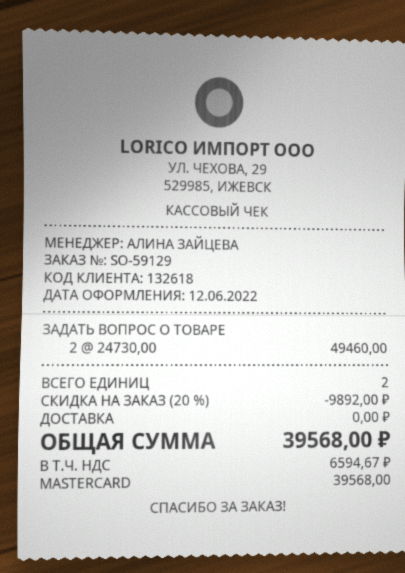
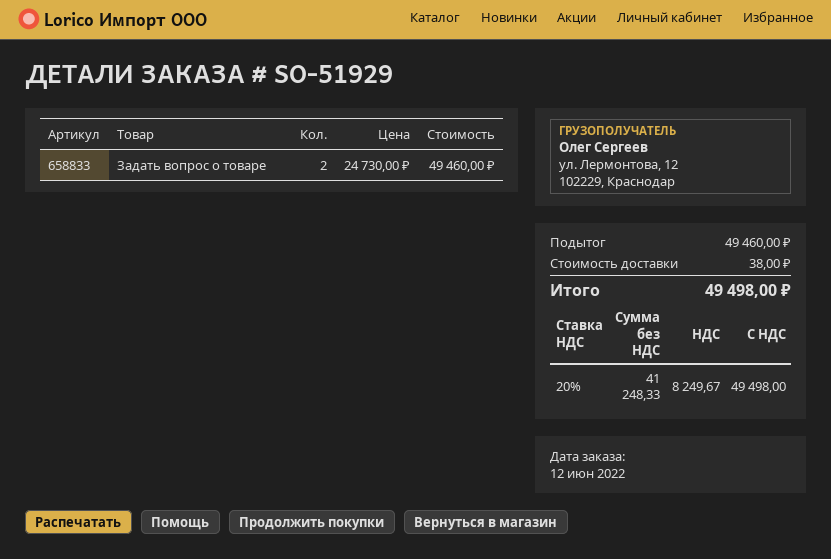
order number: SO-59129 -> SO-51929
discount: 20% = 9892.00 -> none
shipping: 0.00 -> 38.00
tax: 6594.67 -> 8249.67
total: 39568.00 -> 49498.00

